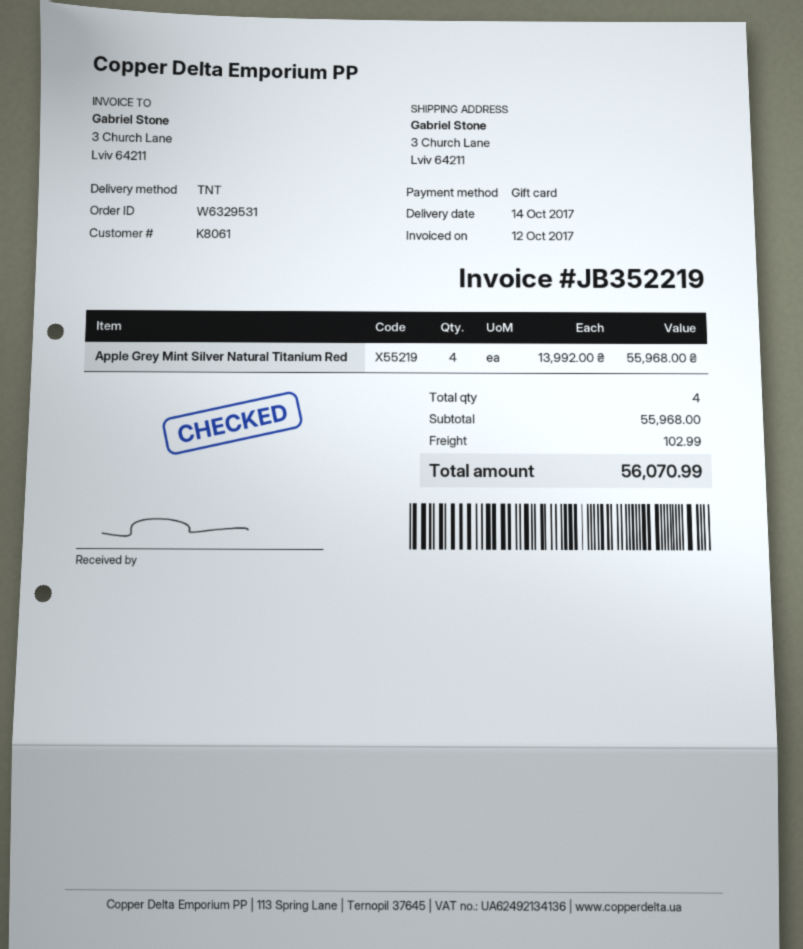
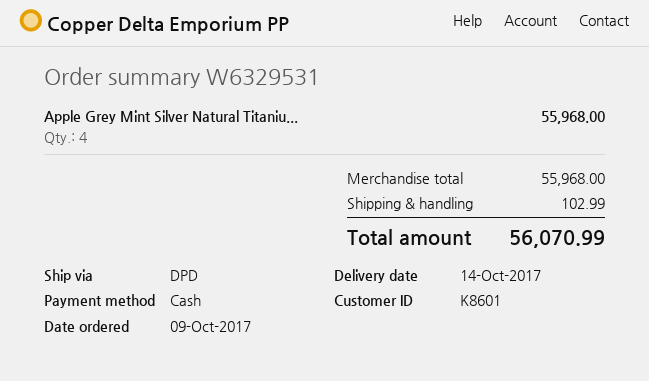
customer number: K8061 -> K8601
payment method: gift card -> cash
shipping method: TNT -> DPD

